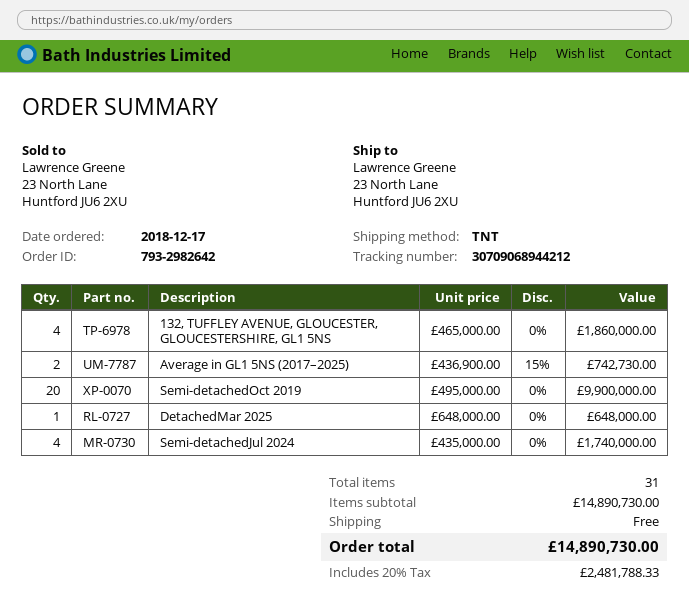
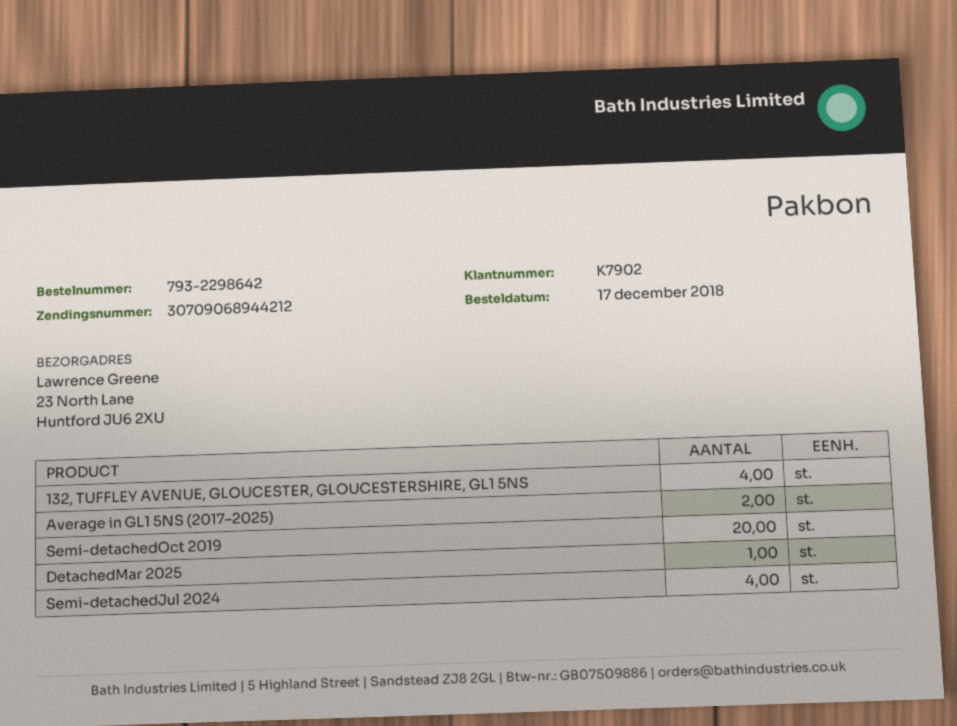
order number: 793-2982642 -> 793-2298642

